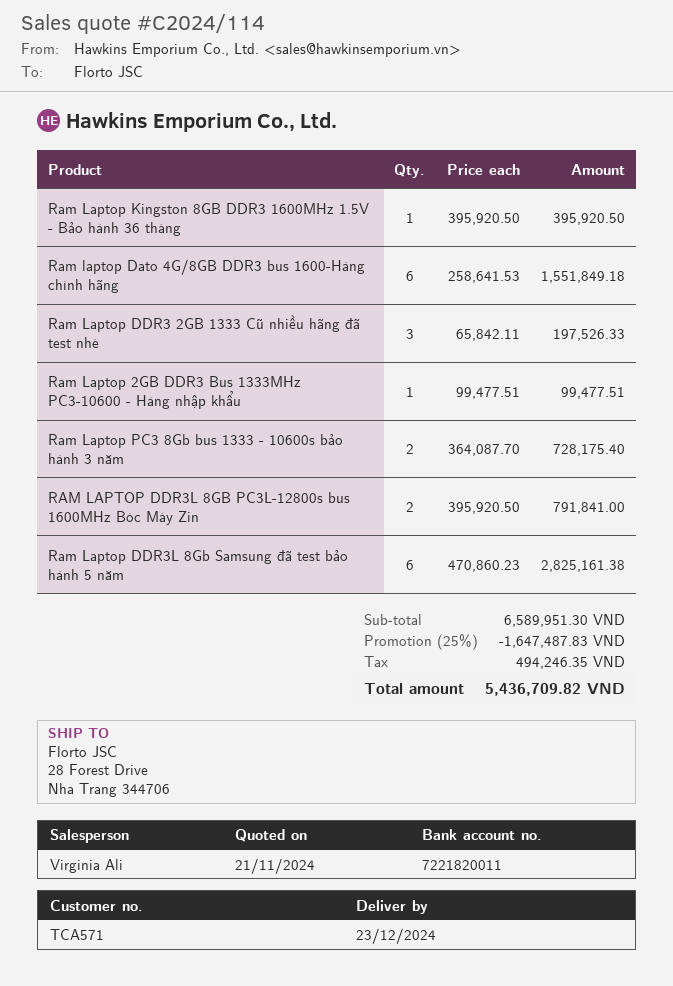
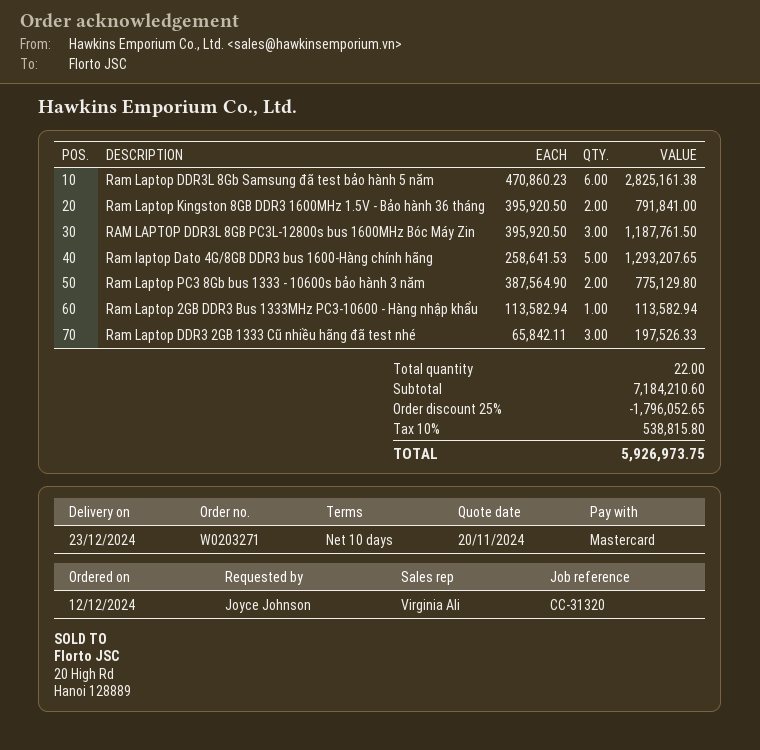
quote date: 2024-11-21 -> 2024-11-20
Ram Laptop Kingston 8GB DDR3 1600MHz 1.5V - Bảo hành 36 tháng: 1 x 395920.50 = 395920.50 -> 2 x 395920.50 = 791841.00
Ram laptop Dato 4G/8GB DDR3 bus 1600-Hàng chính hãng: 6 x 258641.53 = 1551849.18 -> 5 x 258641.53 = 1293207.65
Ram Laptop 2GB DDR3 Bus 1333MHz PC3-10600 - Hàng nhập khẩu: 1 x 99477.51 = 99477.51 -> 1 x 113582.94 = 113582.94
Ram Laptop PC3 8Gb bus 1333 - 10600s bảo hành 3 năm: 2 x 364087.70 = 728175.40 -> 2 x 387564.90 = 775129.80
RAM LAPTOP DDR3L 8GB PC3L-12800s bus 1600MHz Bóc Máy Zin: 2 x 395920.50 = 791841.00 -> 3 x 395920.50 = 1187761.50
subtotal: 6589951.30 -> 7184210.60
discount: 25% = 1647487.83 -> 25% = 1796052.65
tax: 494246.35 -> 538815.80
total: 5436709.82 -> 5926973.75

